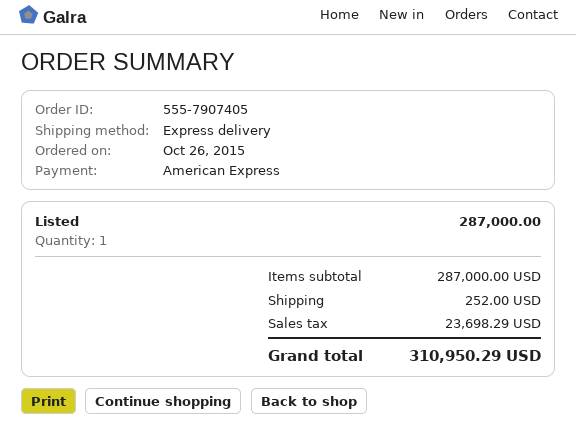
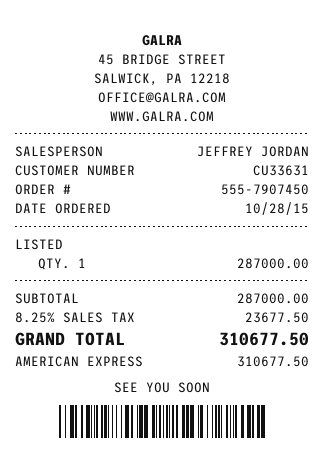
order number: 555-7907405 -> 555-7907450
order date: 2015-10-26 -> 2015-10-28
shipping: 252.00 -> none
tax: 23698.29 -> 23677.50
total: 310950.29 -> 310677.50

